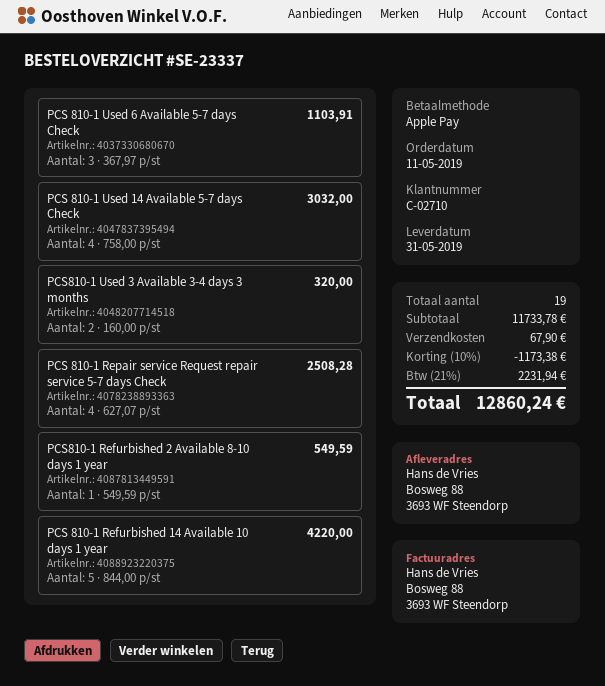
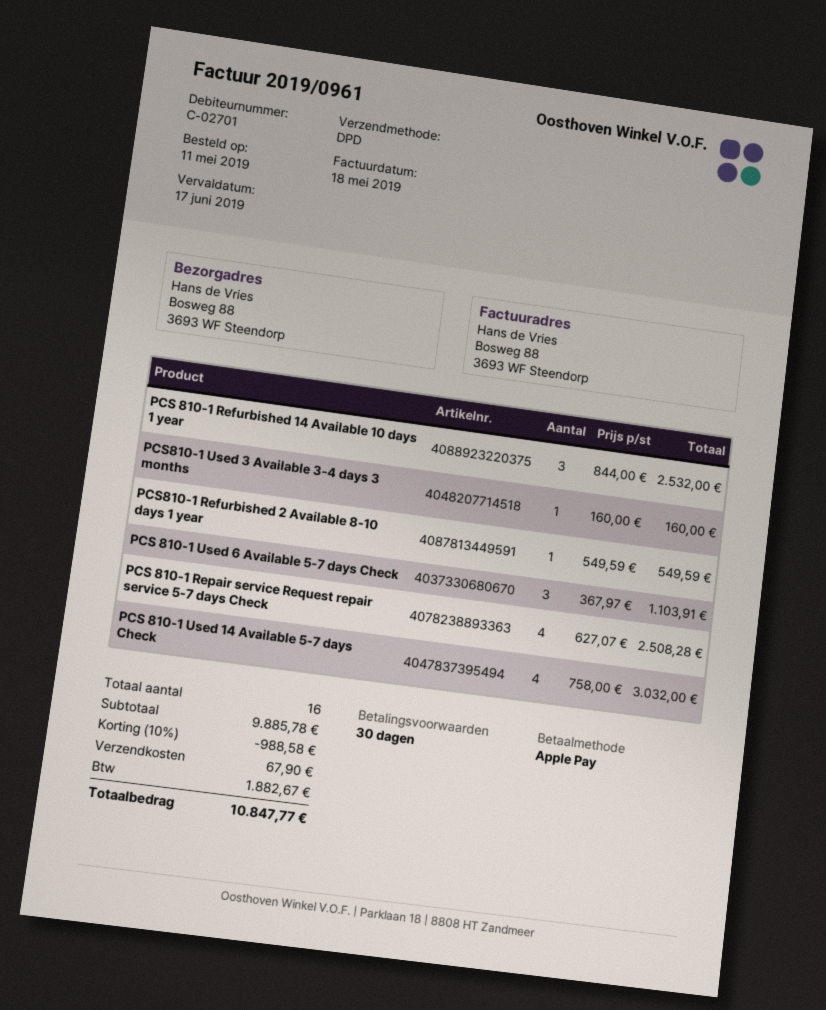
customer number: C-02710 -> C-02701
PCS810-1 Used 3 Available 3-4 days 3 months: 2 x 160.00 = 320.00 -> 1 x 160.00 = 160.00
PCS 810-1 Refurbished 14 Available 10 days 1 year: 5 x 844.00 = 4220.00 -> 3 x 844.00 = 2532.00
total quantity: 19 -> 16
subtotal: 11733.78 -> 9885.78
discount: 10% = 1173.38 -> 10% = 988.58
tax: 2231.94 -> 1882.67
total: 12860.24 -> 10847.77

